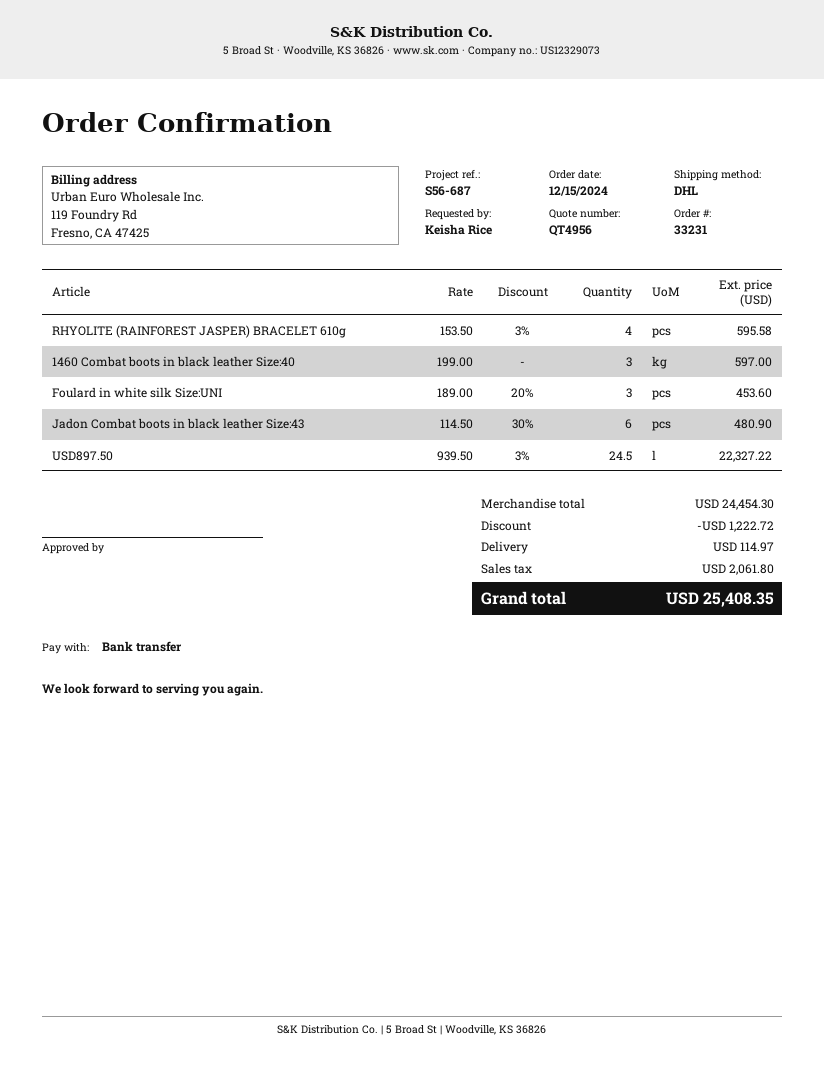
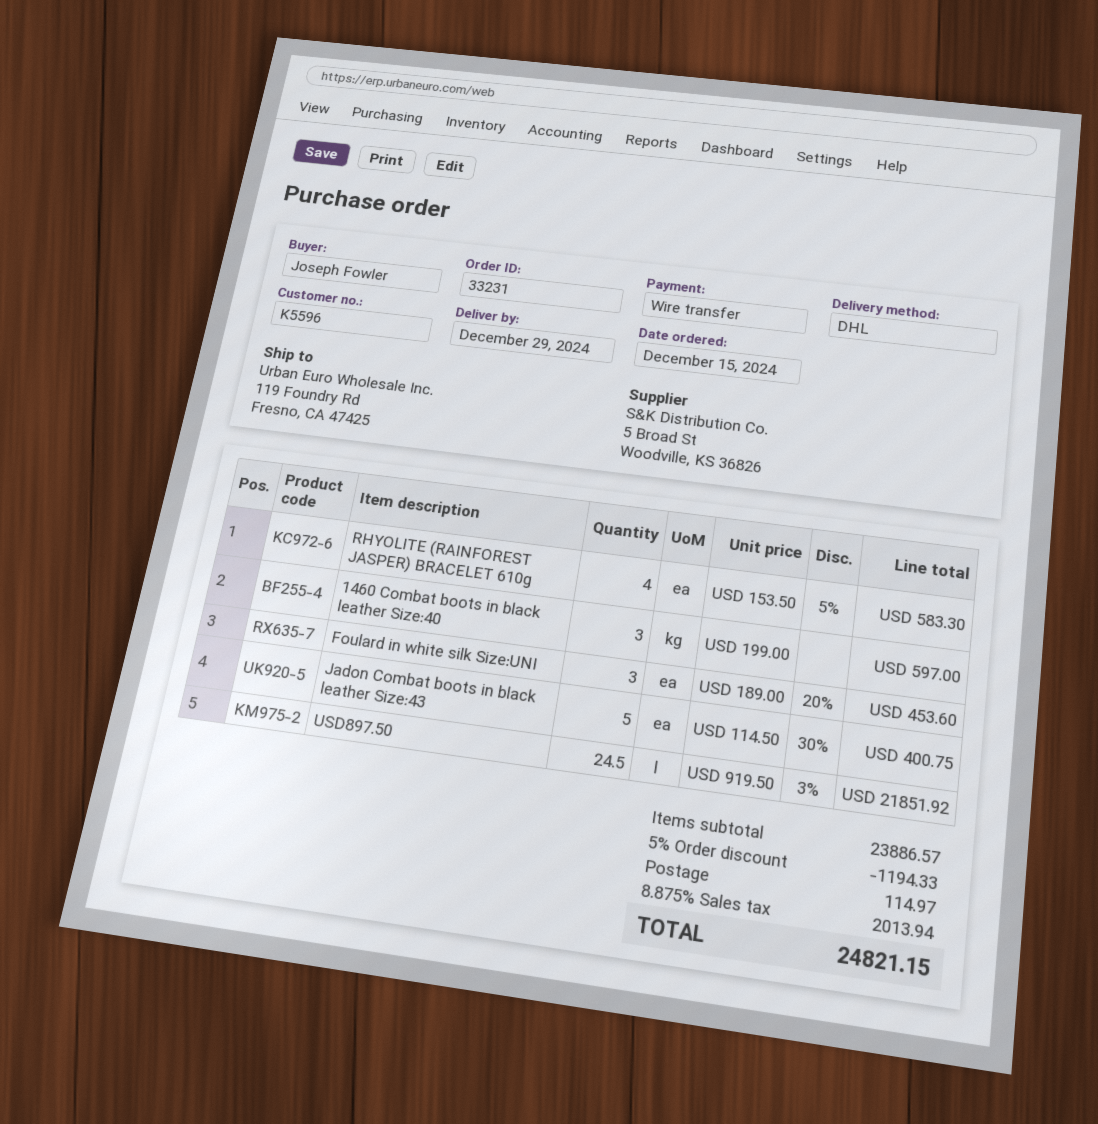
ordered by: Keisha Rice -> Joseph Fowler
RHYOLITE (RAINFOREST JASPER) BRACELET 610g: 4 x 153.50 - 3% = 595.58 -> 4 x 153.50 - 5% = 583.30
Jadon Combat boots in black leather Size:43: 6 x 114.50 - 30% = 480.90 -> 5 x 114.50 - 30% = 400.75
USD897.50: 24.5 x 939.50 - 3% = 22327.22 -> 24.5 x 919.50 - 3% = 21851.92
subtotal: 24454.30 -> 23886.57
discount: 1222.72 -> 1194.33
tax: 2061.80 -> 2013.94
total: 25408.35 -> 24821.15

